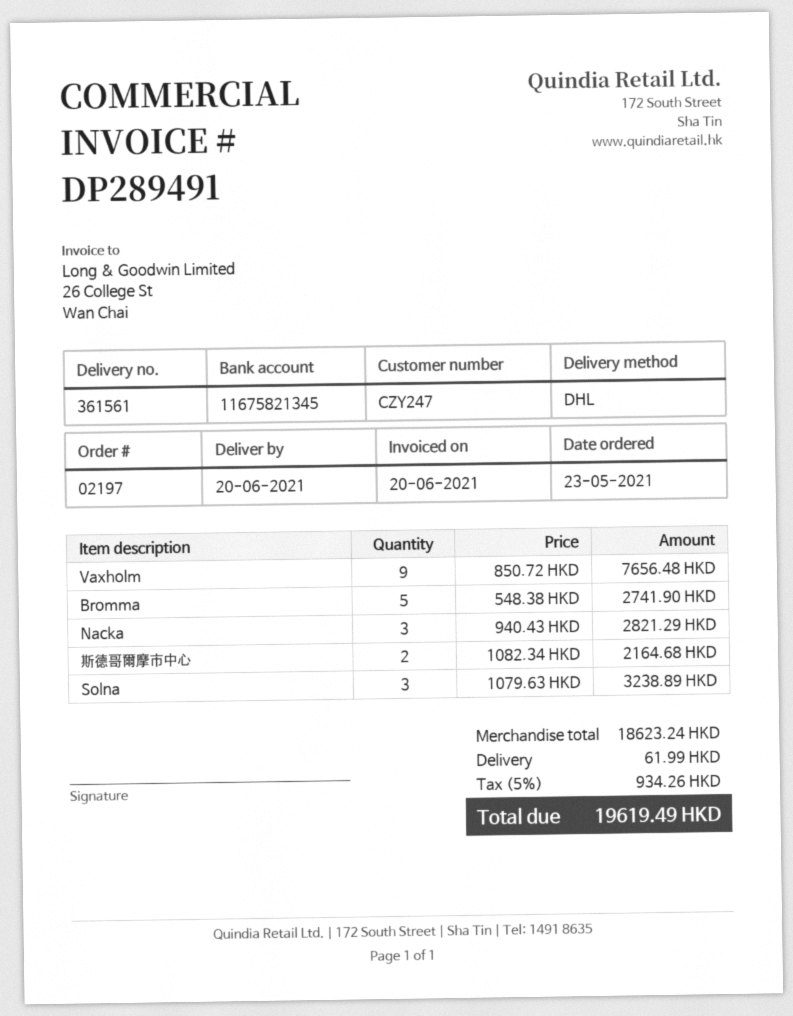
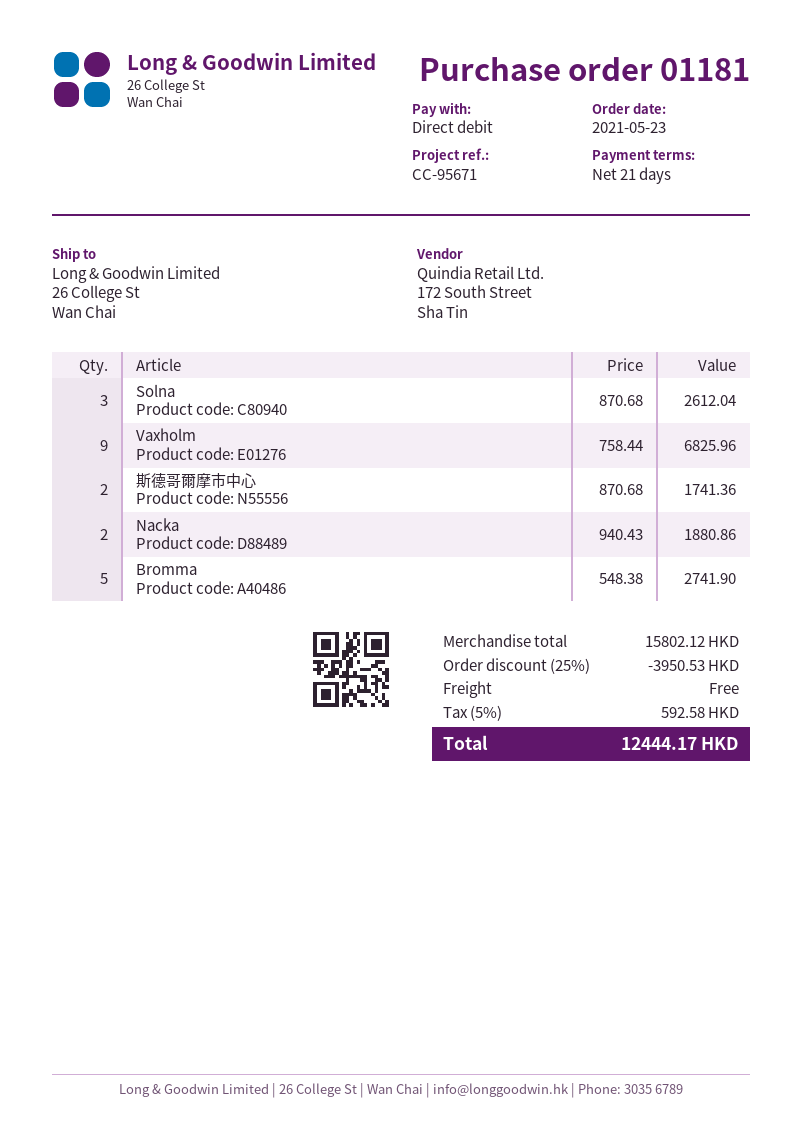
order number: 02197 -> 01181
Vaxholm: 9 x 850.72 = 7656.48 -> 9 x 758.44 = 6825.96
Nacka: 3 x 940.43 = 2821.29 -> 2 x 940.43 = 1880.86
斯德哥爾摩市中心: 2 x 1082.34 = 2164.68 -> 2 x 870.68 = 1741.36
Solna: 3 x 1079.63 = 3238.89 -> 3 x 870.68 = 2612.04
subtotal: 18623.24 -> 15802.12
discount: none -> 25% = 3950.53
shipping: 61.99 -> 0.00
tax: 5% = 934.26 -> 5% = 592.58
total: 19619.49 -> 12444.17

